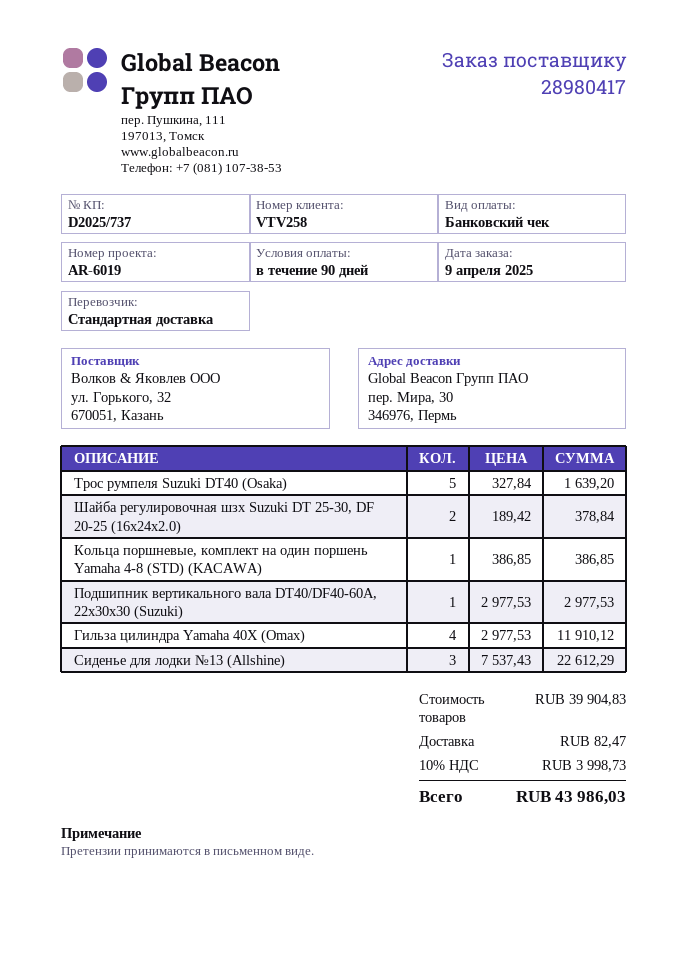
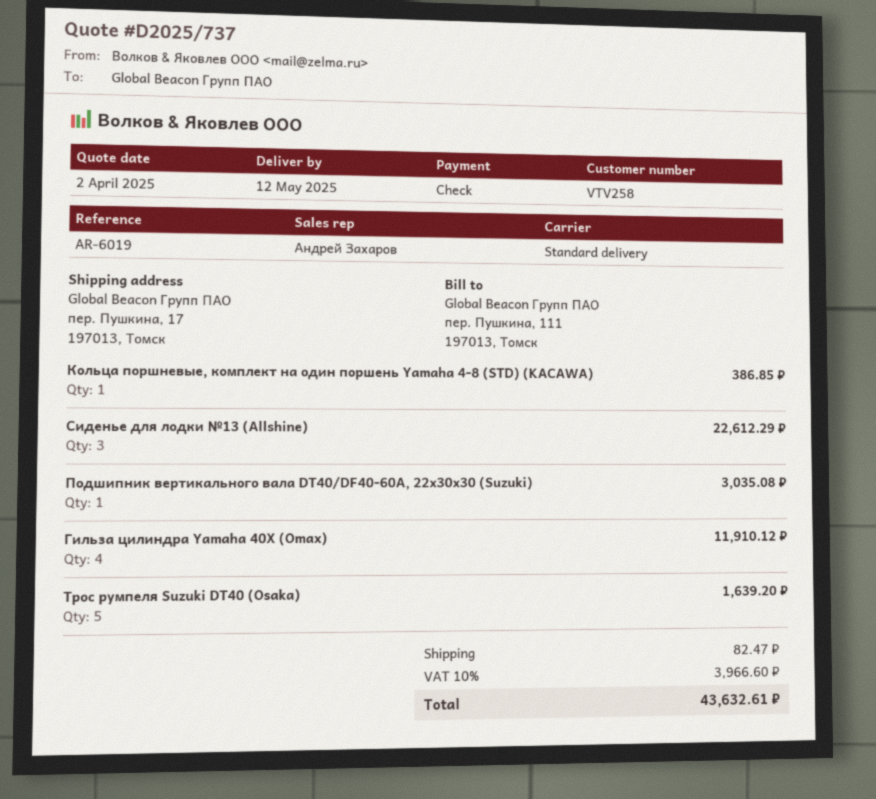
ship to: пер. Мира, 30, 346976, Пермь -> пер. Пушкина, 17, 197013, Томск
Шайба регулировочная шзх Suzuki DT 25-30, DF 20-25 (16x24x2.0): 2 for 378.84 -> none
Подшипник вертикального вала DT40/DF40-60A, 22х30х30 (Suzuki): 1 for 2977.53 -> 1 for 3035.08
tax: 10% = 3998.73 -> 10% = 3966.60
total: 43986.03 -> 43632.61

